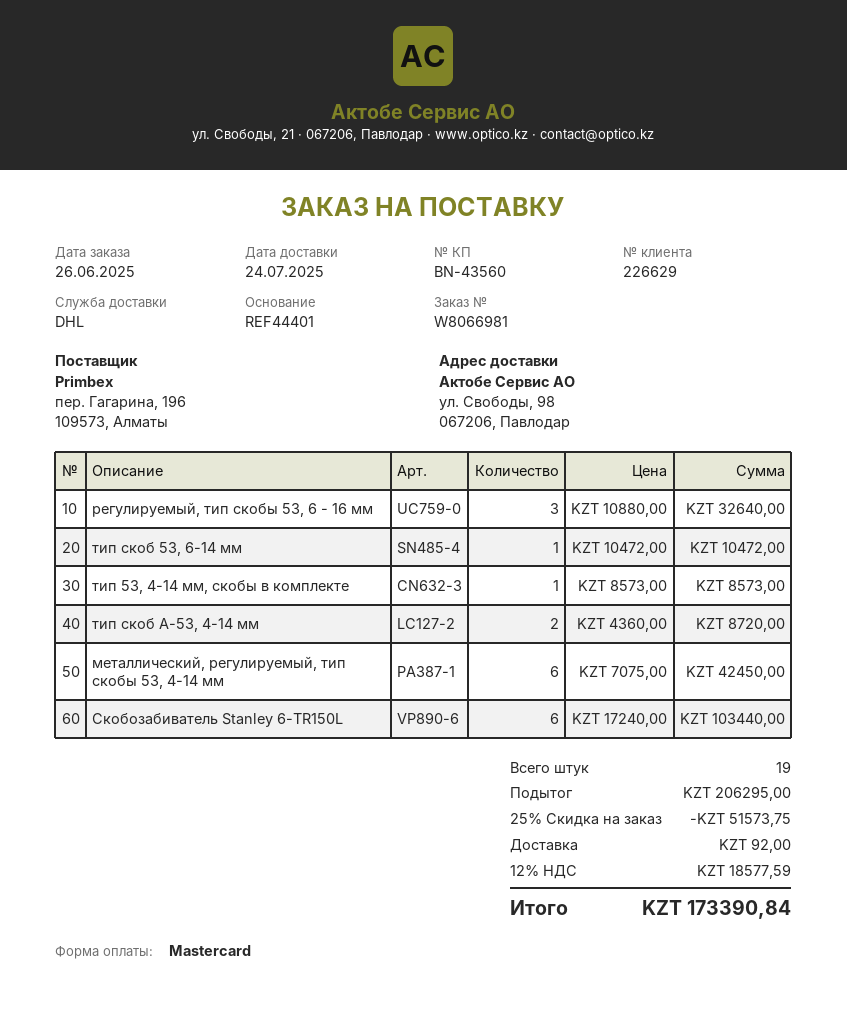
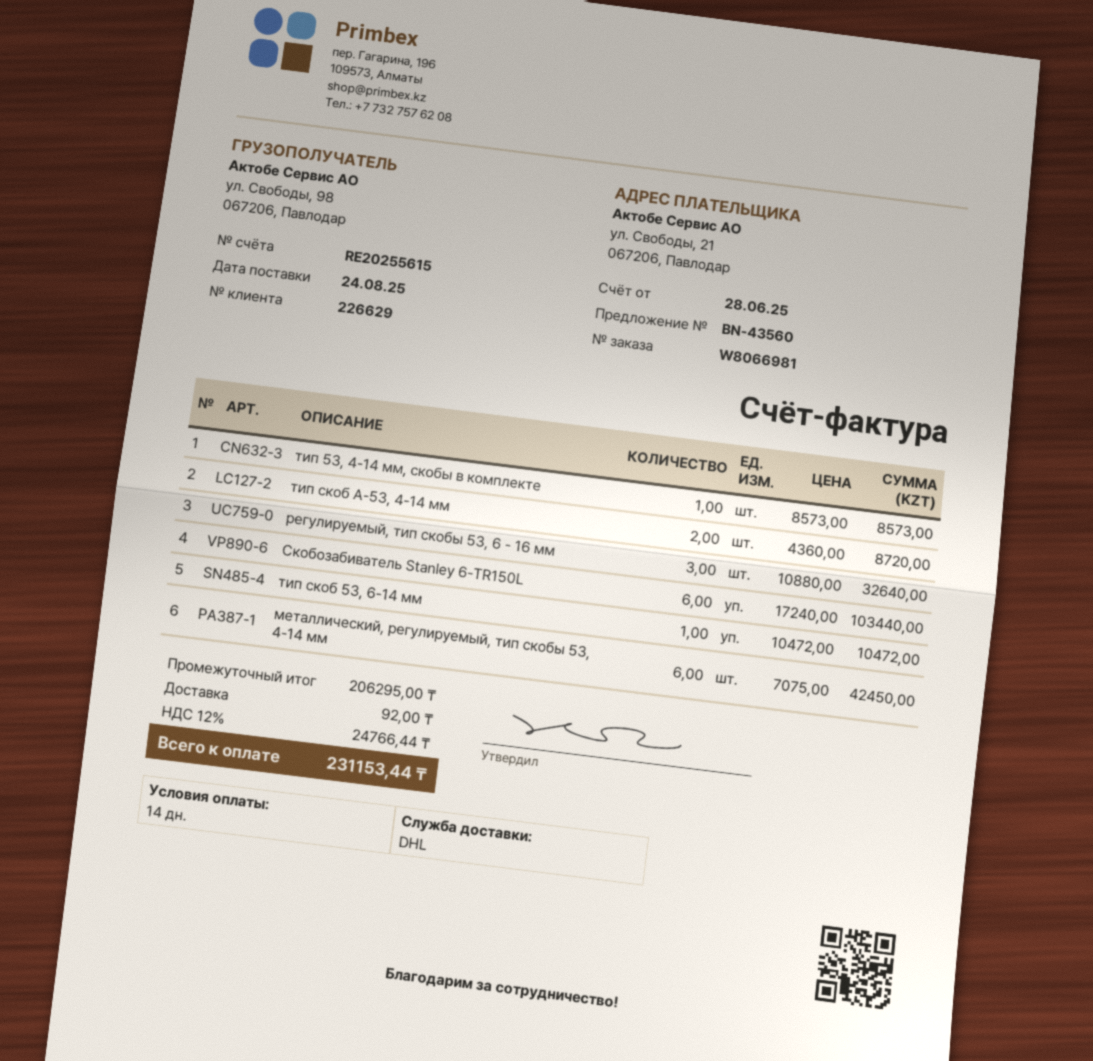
delivery date: 2025-07-24 -> 2025-08-24
discount: 25% = 51573.75 -> none
tax: 12% = 18577.59 -> 12% = 24766.44
total: 173390.84 -> 231153.44

